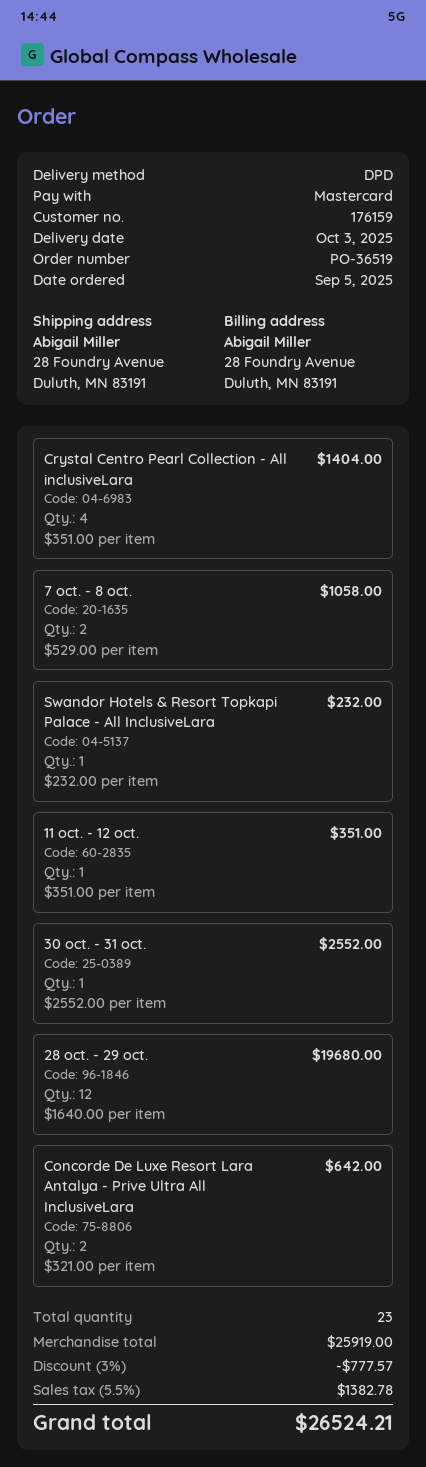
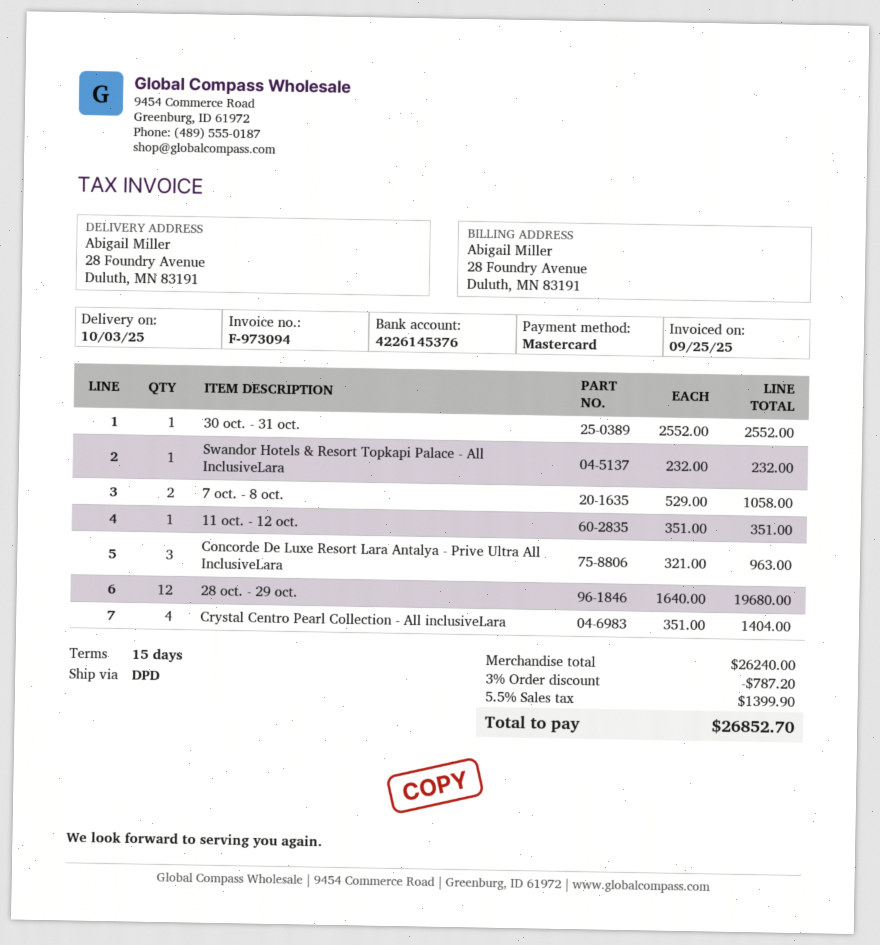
Concorde De Luxe Resort Lara Antalya - Prive Ultra All InclusiveLara: 2 x 321.00 = 642.00 -> 3 x 321.00 = 963.00
subtotal: 25919.00 -> 26240.00
discount: 3% = 777.57 -> 3% = 787.20
tax: 5.5% = 1382.78 -> 5.5% = 1399.90
total: 26524.21 -> 26852.70

